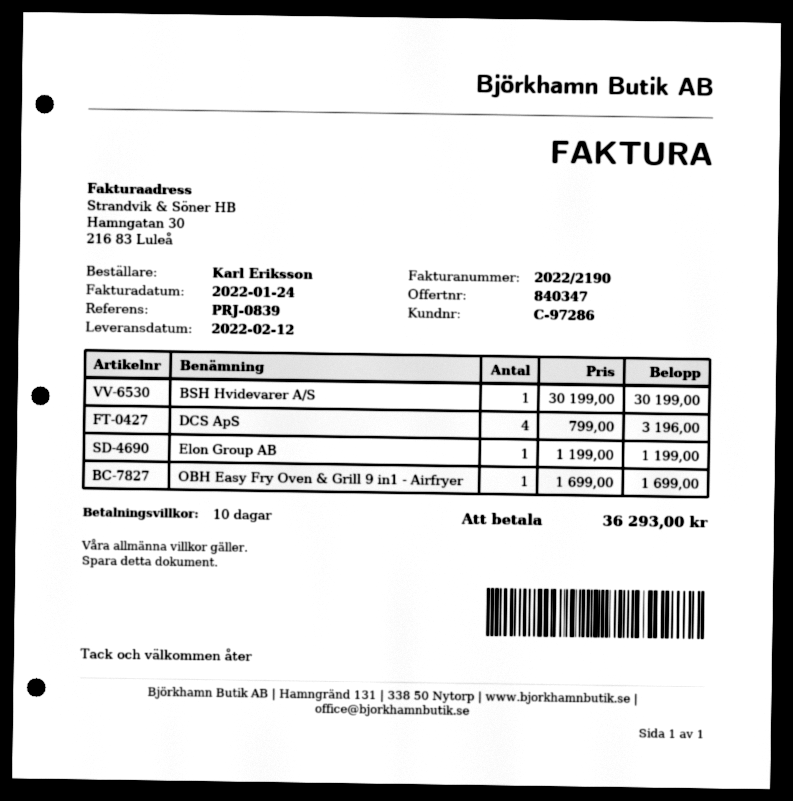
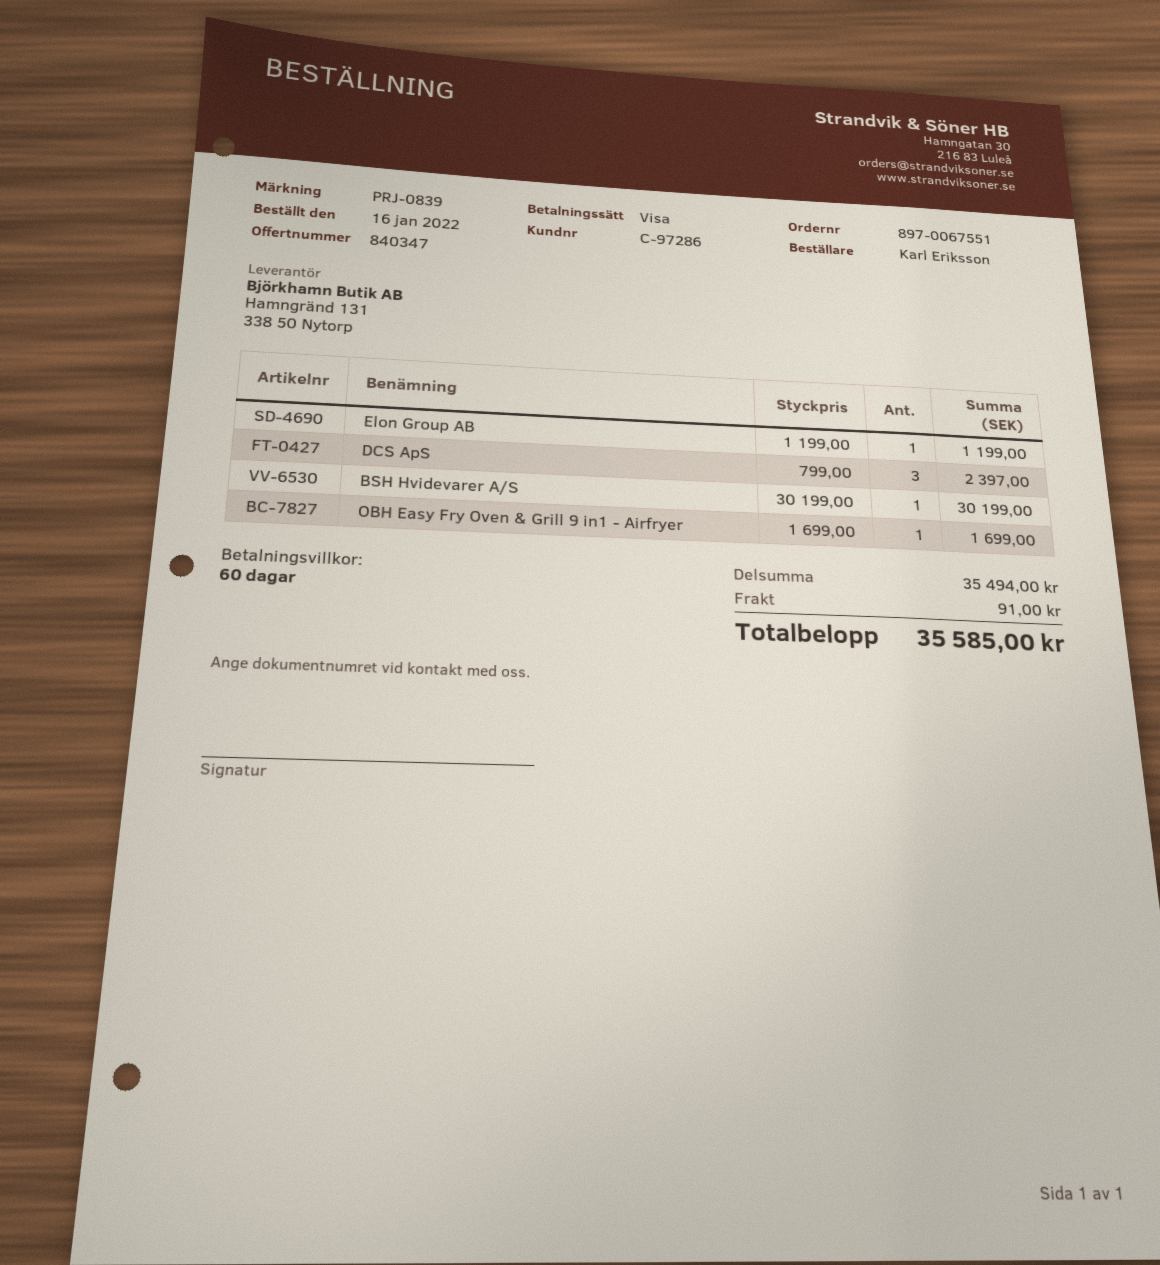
payment terms: 10 days -> 60 days
DCS ApS: 4 x 799.00 = 3196.00 -> 3 x 799.00 = 2397.00
shipping: none -> 91.00
total: 36293.00 -> 35585.00

